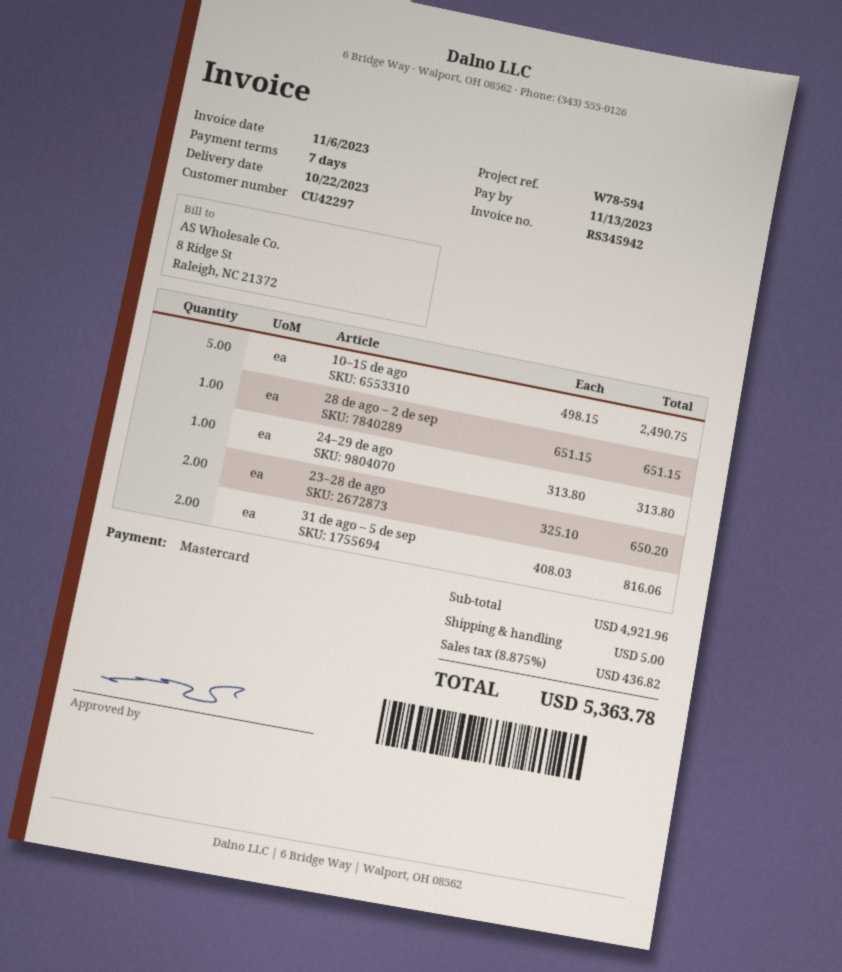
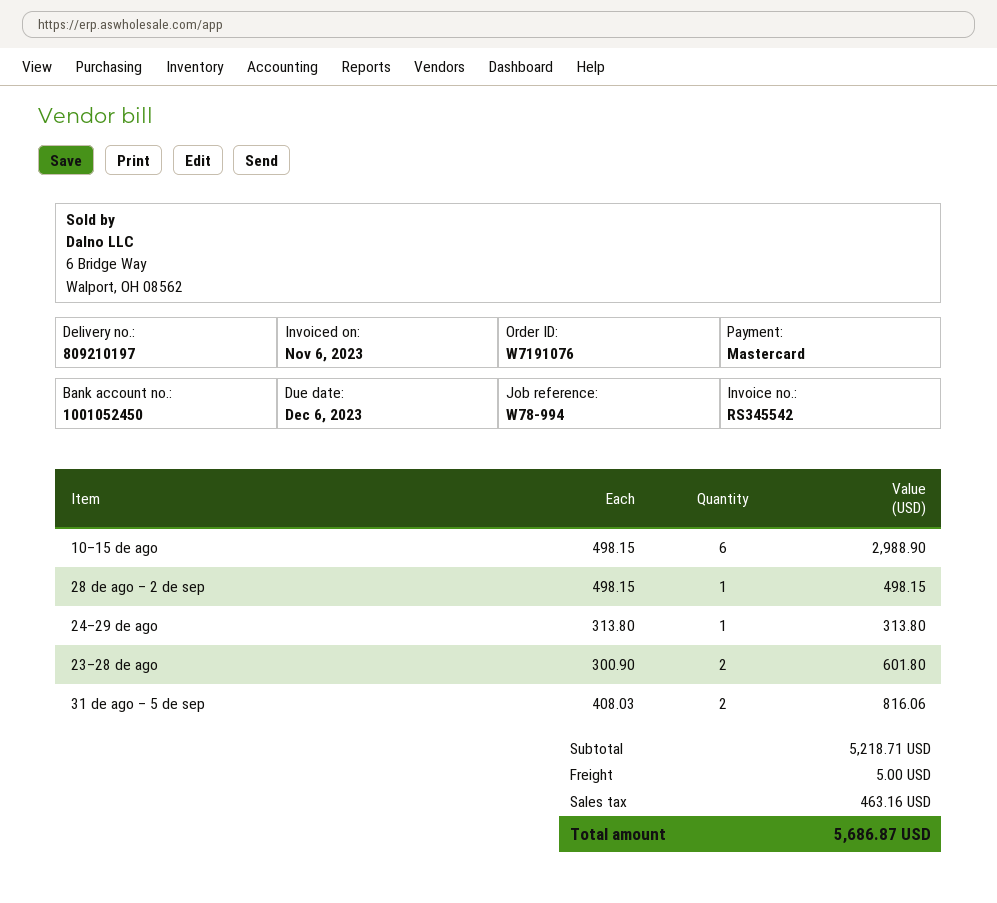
invoice number: RS345942 -> RS345542
due date: 2023-11-13 -> 2023-12-06
reference: W78-594 -> W78-994
10–15 de ago: 5 x 498.15 = 2490.75 -> 6 x 498.15 = 2988.90
28 de ago – 2 de sep: 1 x 651.15 = 651.15 -> 1 x 498.15 = 498.15
23–28 de ago: 2 x 325.10 = 650.20 -> 2 x 300.90 = 601.80
subtotal: 4921.96 -> 5218.71
tax: 436.82 -> 463.16
total: 5363.78 -> 5686.87

